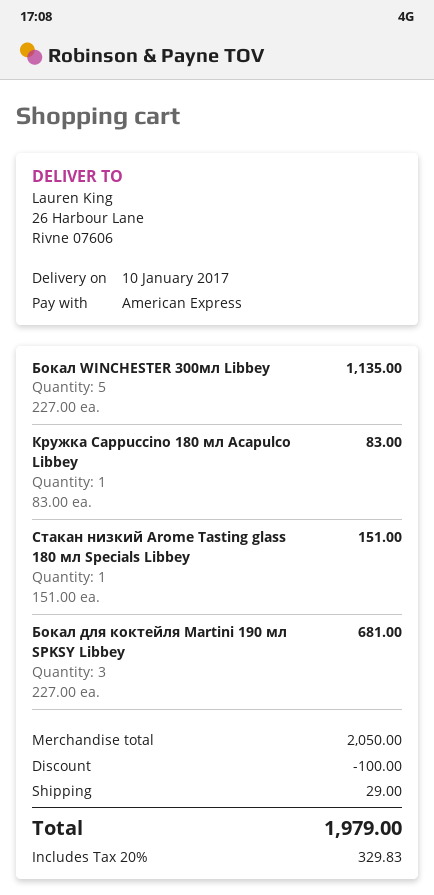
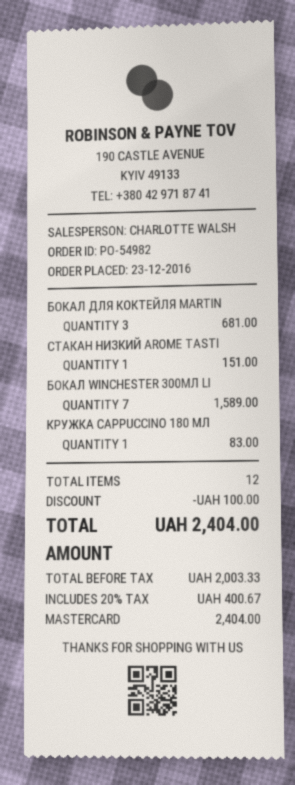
payment method: American Express -> Mastercard
Бокал WINCHESTER 300мл Libbey: 5 for 1135.00 -> 7 for 1589.00
shipping: 29.00 -> none
tax: 20% = 329.83 -> 20% = 400.67
total: 1979.00 -> 2404.00

